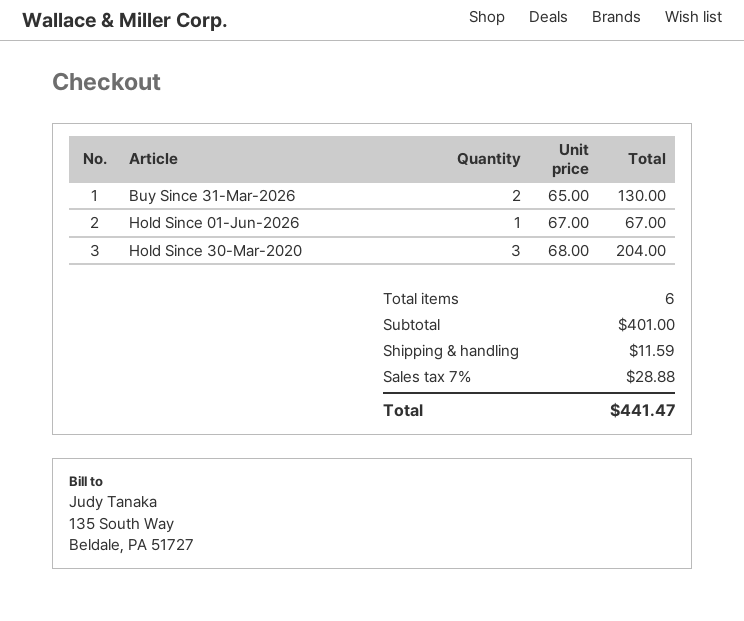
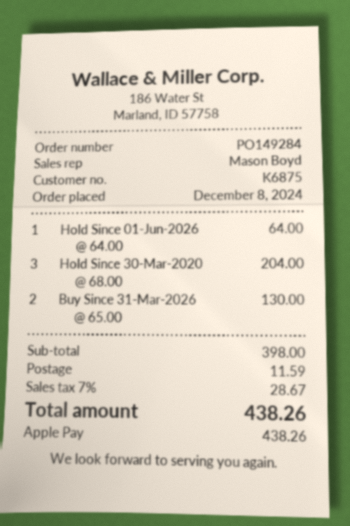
Hold Since 01-Jun-2026: 1 x 67.00 = 67.00 -> 1 x 64.00 = 64.00
subtotal: 401.00 -> 398.00
tax: 7% = 28.88 -> 7% = 28.67
total: 441.47 -> 438.26

